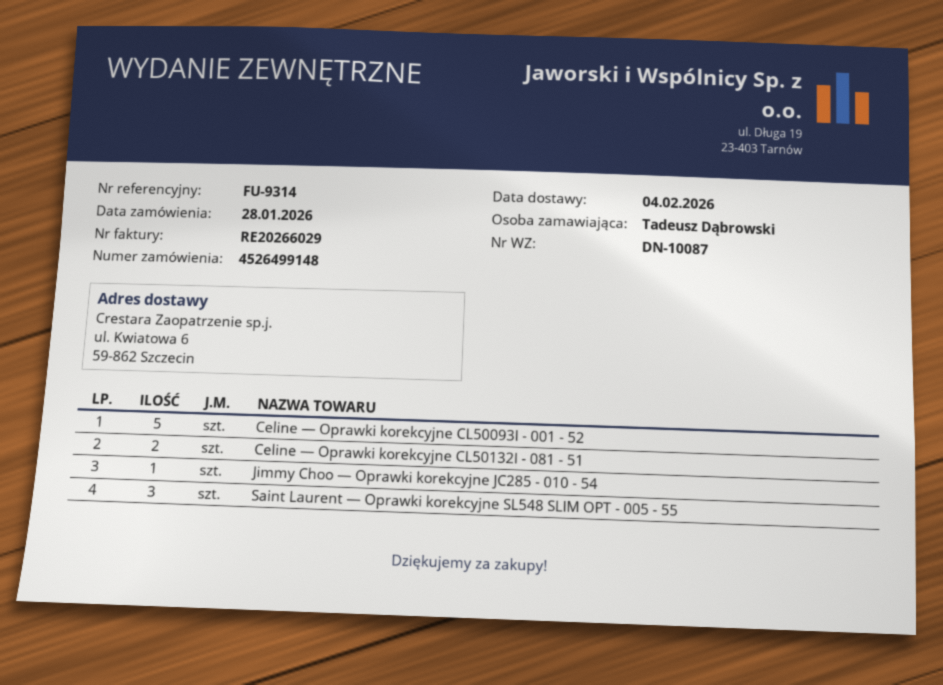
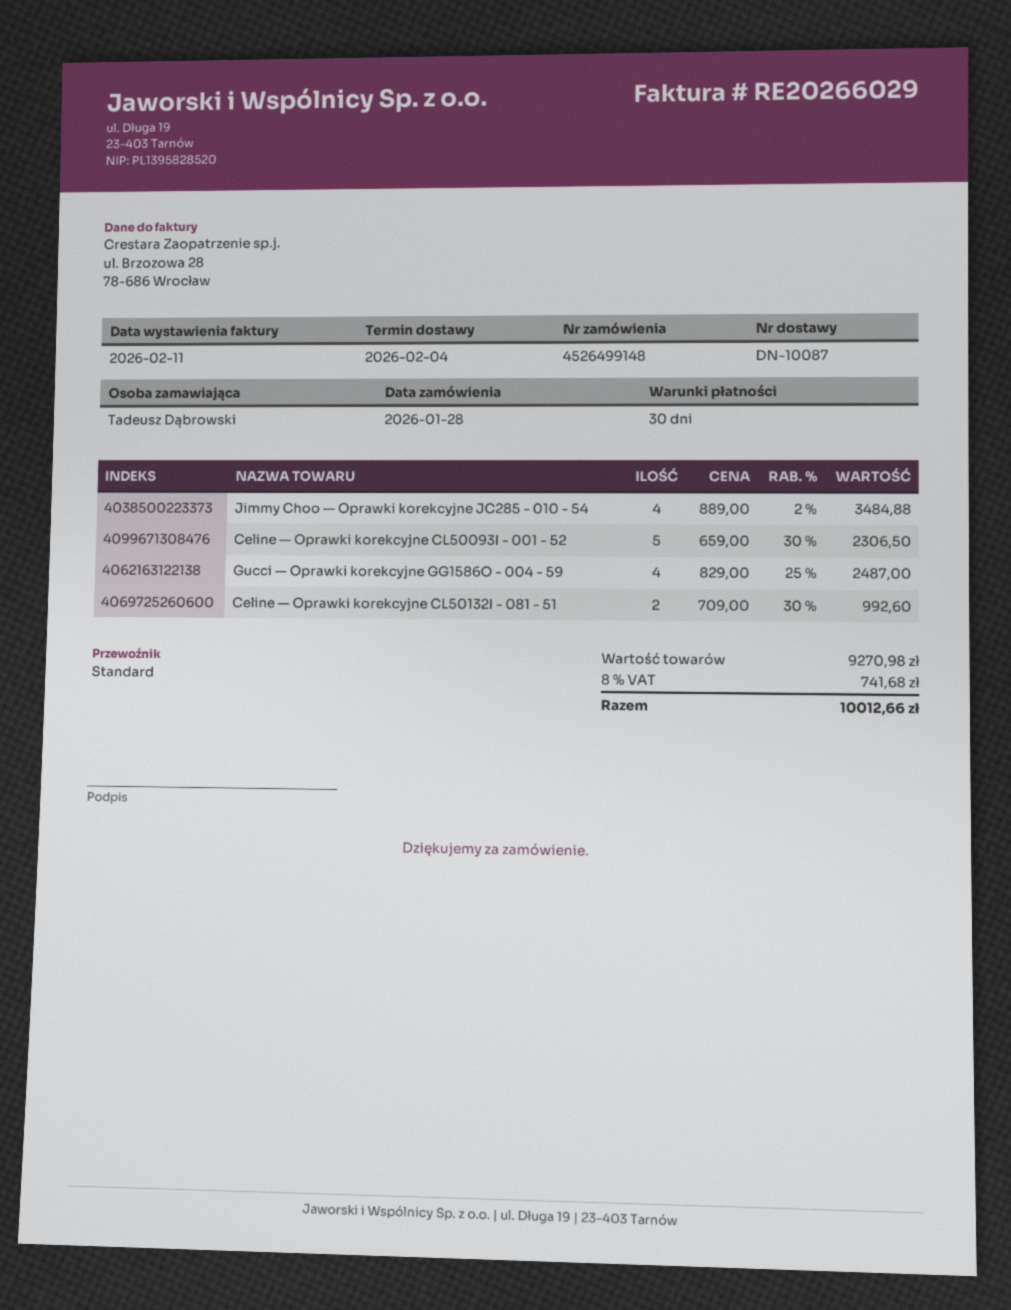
Jimmy Choo — Oprawki korekcyjne JC285 - 010 - 54: 1 -> 4
Saint Laurent — Oprawki korekcyjne SL548 SLIM OPT - 005 - 55: 3 -> none
Gucci — Oprawki korekcyjne GG1586O - 004 - 59: none -> 4

